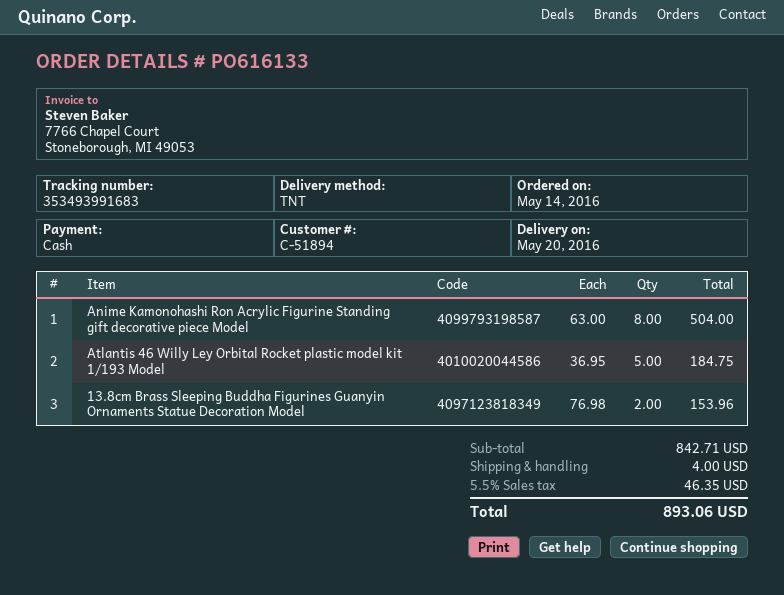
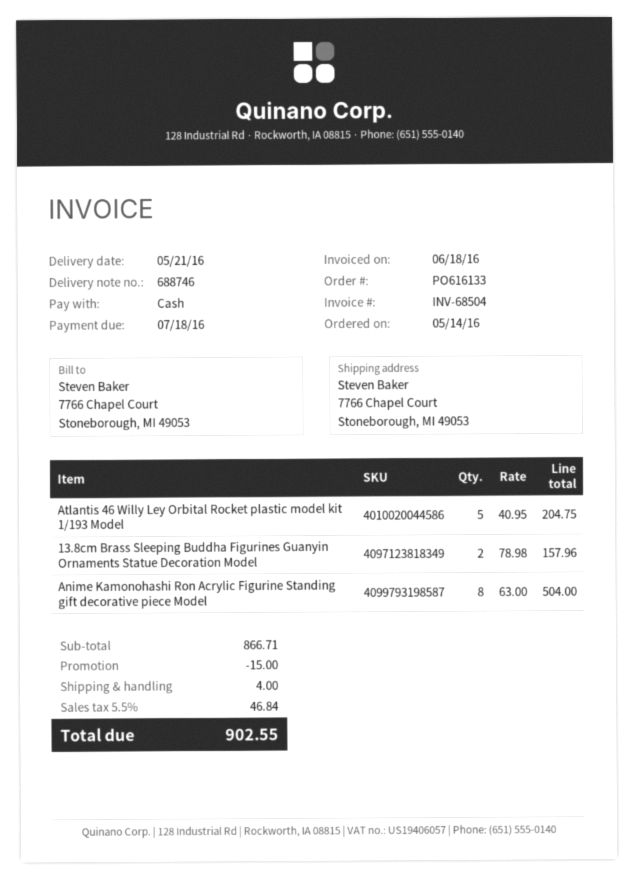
delivery date: 2016-05-20 -> 2016-05-21
Atlantis 46 Willy Ley Orbital Rocket plastic model kit 1/193 Model: 5 x 36.95 = 184.75 -> 5 x 40.95 = 204.75
13.8cm Brass Sleeping Buddha Figurines Guanyin Ornaments Statue Decoration Model: 2 x 76.98 = 153.96 -> 2 x 78.98 = 157.96
subtotal: 842.71 -> 866.71
discount: none -> 15.00
tax: 5.5% = 46.35 -> 5.5% = 46.84
total: 893.06 -> 902.55

